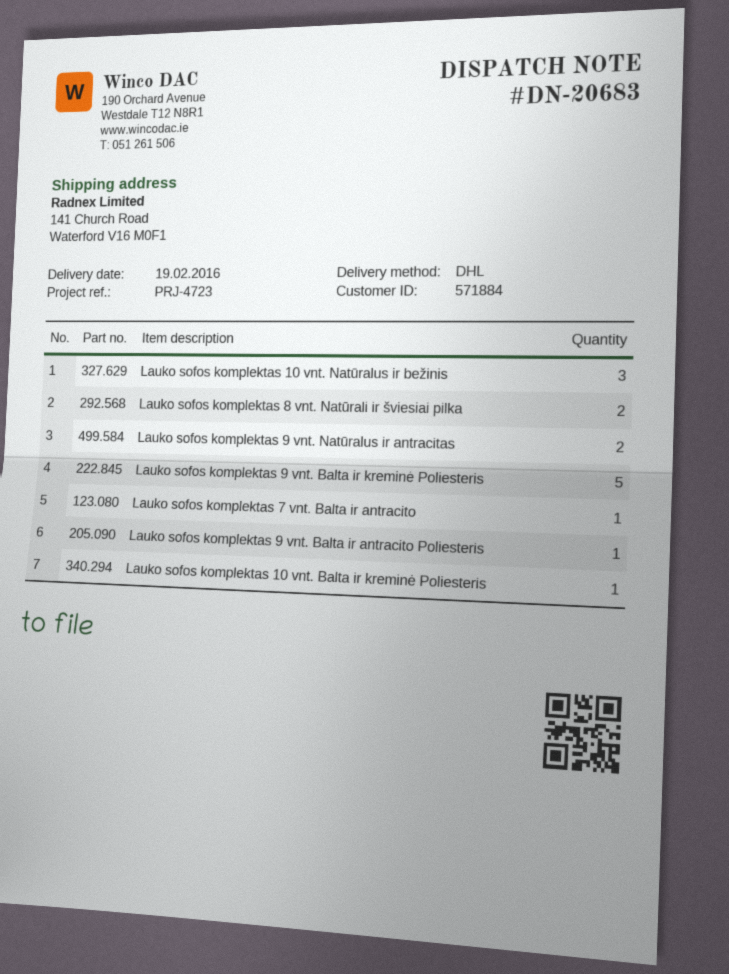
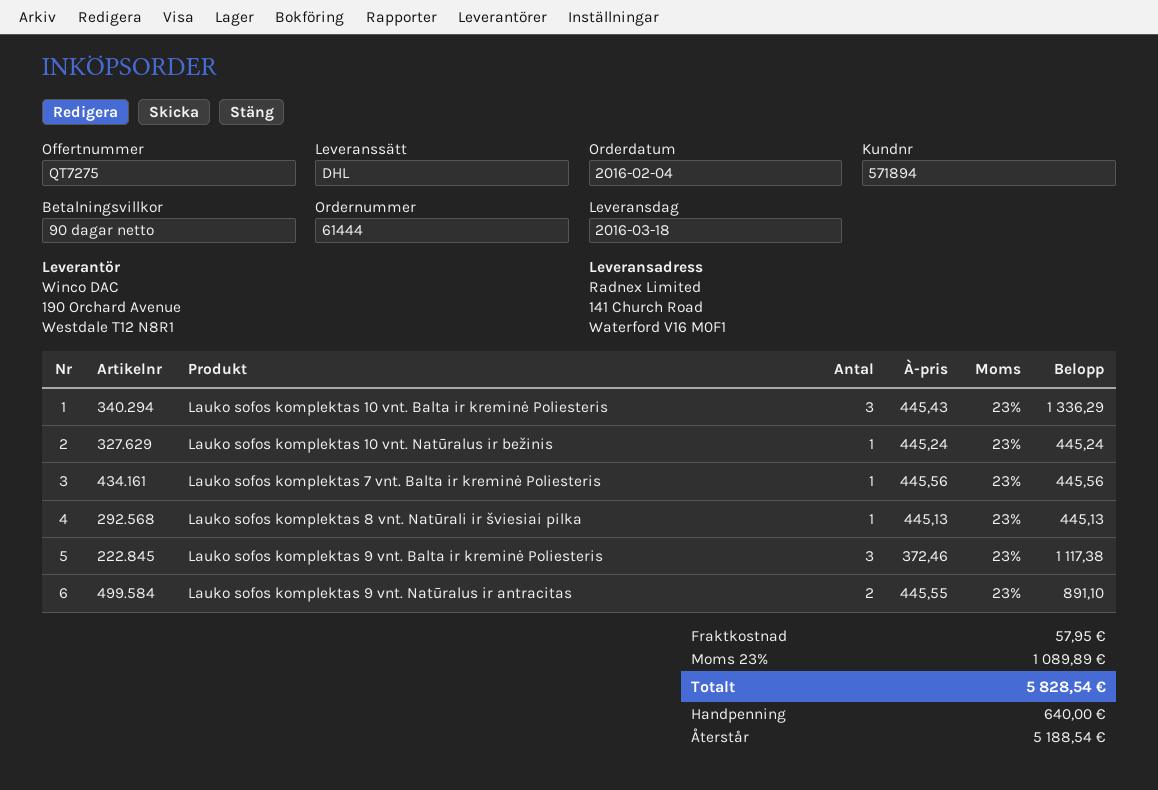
delivery date: 2016-02-19 -> 2016-03-18
customer number: 571884 -> 571894
Lauko sofos komplektas 10 vnt. Natūralus ir bežinis: 3 -> 1
Lauko sofos komplektas 8 vnt. Natūrali ir šviesiai pilka: 2 -> 1
Lauko sofos komplektas 9 vnt. Balta ir kreminė Poliesteris: 5 -> 3
Lauko sofos komplektas 7 vnt. Balta ir antracito: 1 -> none
Lauko sofos komplektas 9 vnt. Balta ir antracito Poliesteris: 1 -> none
Lauko sofos komplektas 10 vnt. Balta ir kreminė Poliesteris: 1 -> 3
Lauko sofos komplektas 7 vnt. Balta ir kreminė Poliesteris: none -> 1

